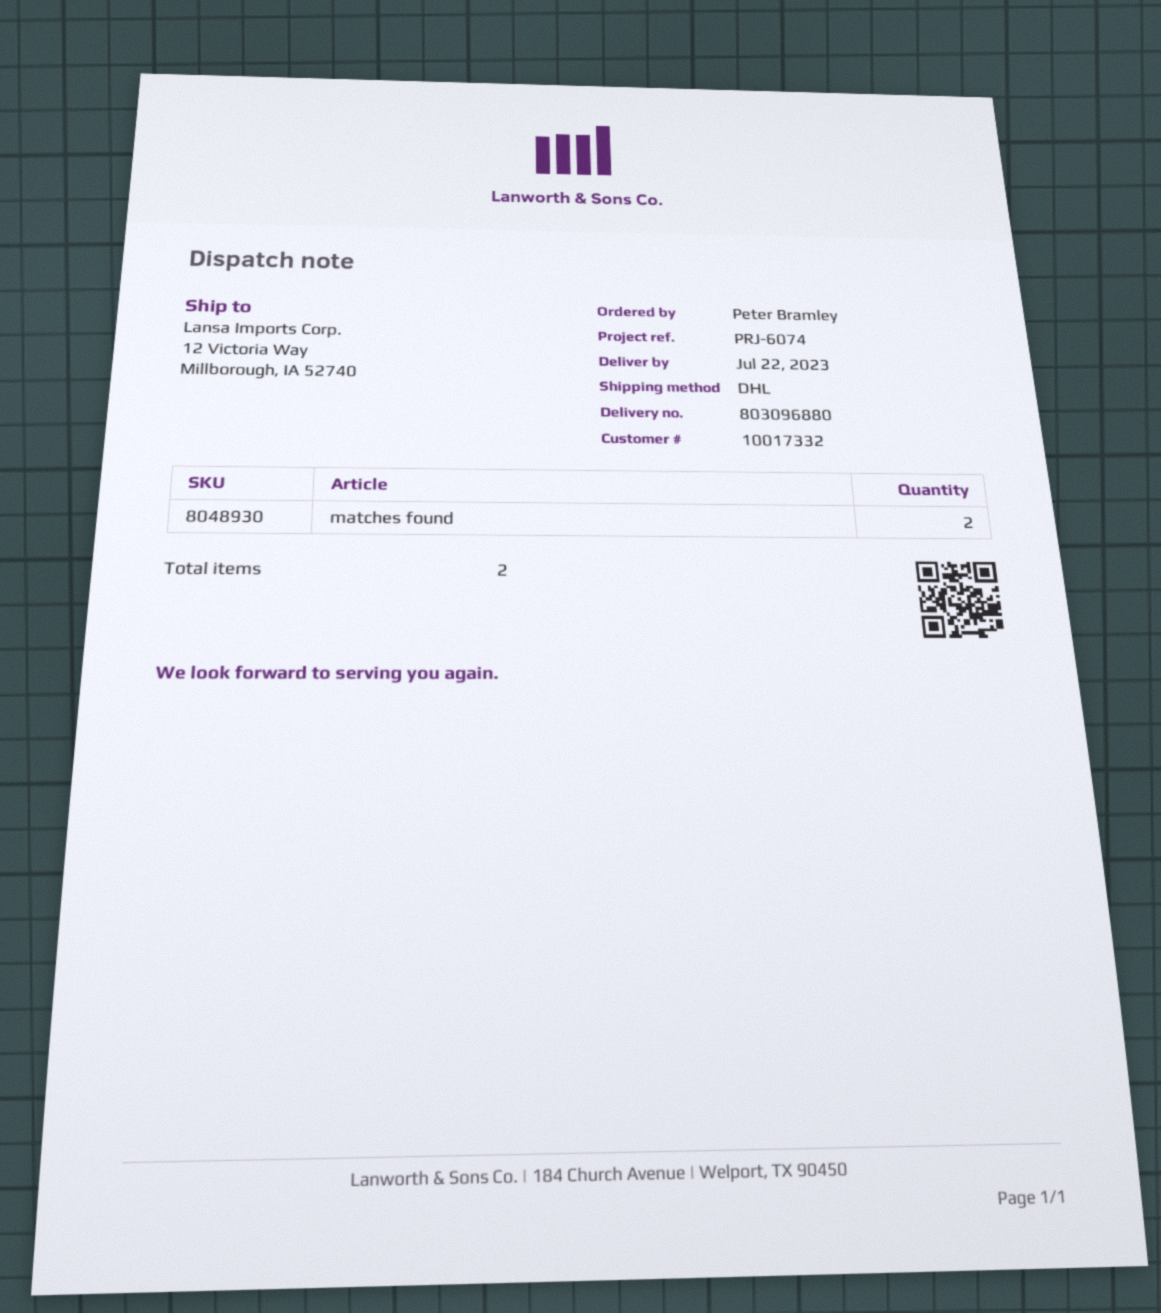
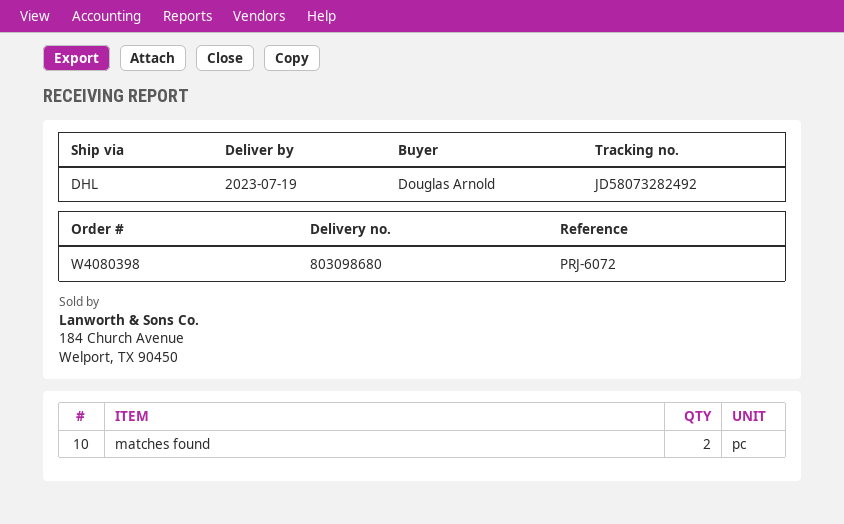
delivery note number: 803096880 -> 803098680
delivery date: 2023-07-22 -> 2023-07-19
reference: PRJ-6074 -> PRJ-6072
ordered by: Peter Bramley -> Douglas Arnold

